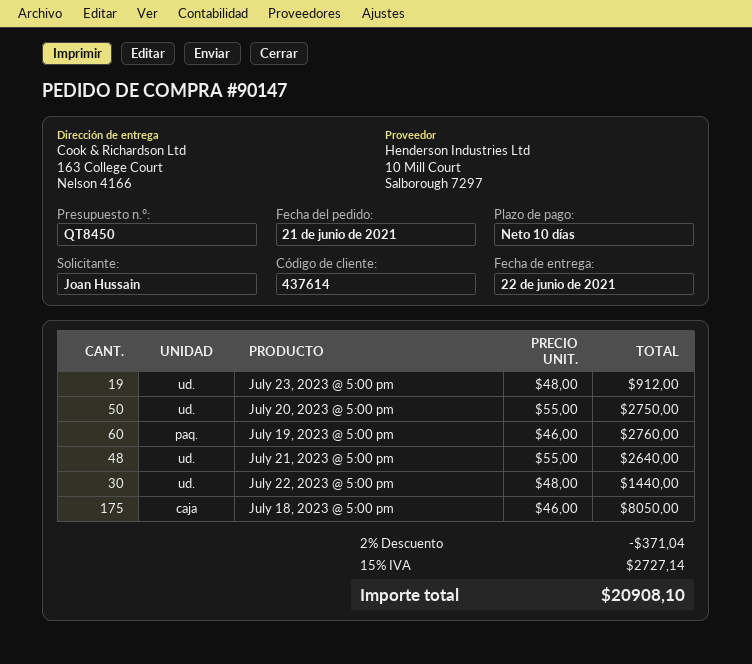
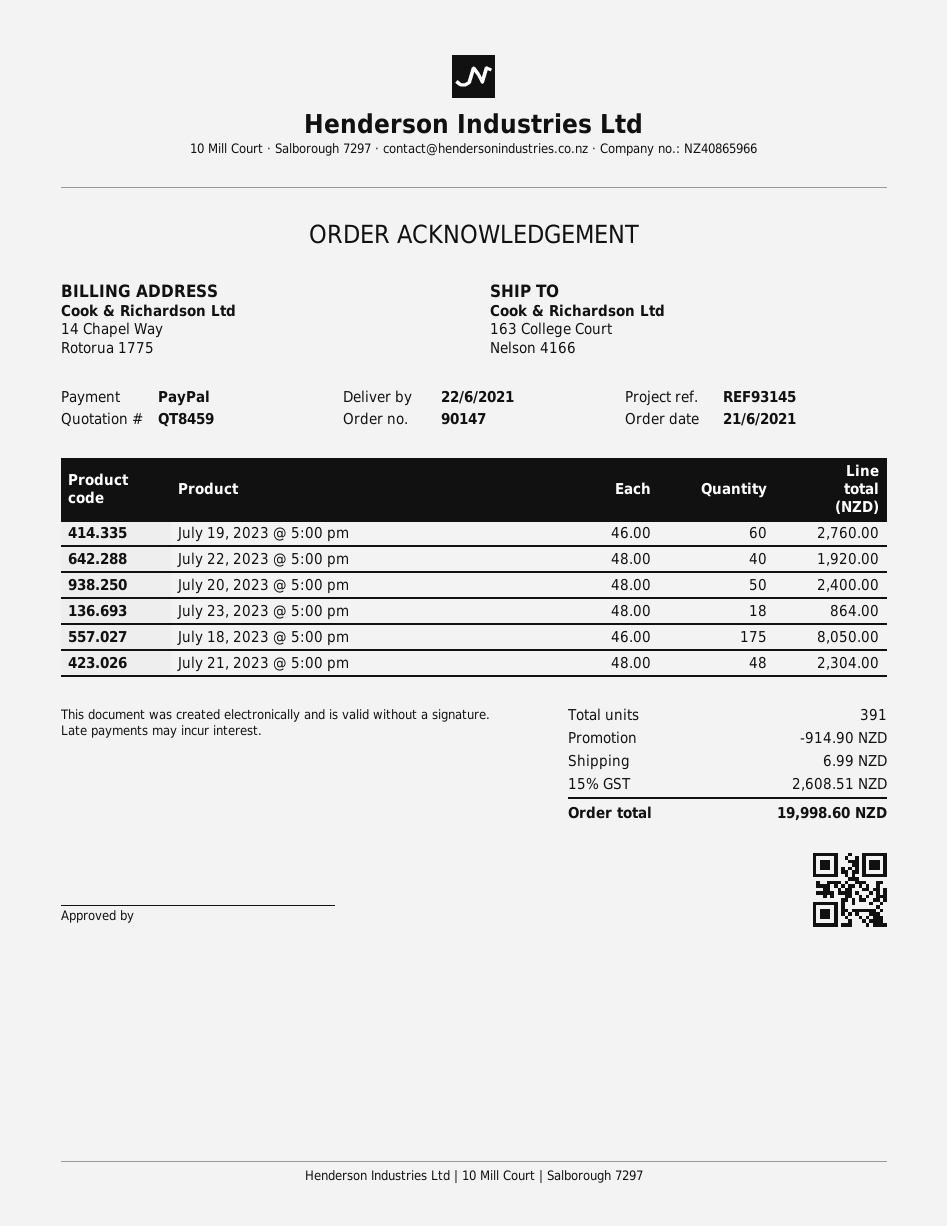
quote number: QT8450 -> QT8459
July 23, 2023 @ 5:00 pm: 19 x 48.00 = 912.00 -> 18 x 48.00 = 864.00
July 20, 2023 @ 5:00 pm: 50 x 55.00 = 2750.00 -> 50 x 48.00 = 2400.00
July 21, 2023 @ 5:00 pm: 48 x 55.00 = 2640.00 -> 48 x 48.00 = 2304.00
July 22, 2023 @ 5:00 pm: 30 x 48.00 = 1440.00 -> 40 x 48.00 = 1920.00
discount: 371.04 -> 914.90
shipping: none -> 6.99
tax: 15% = 2727.14 -> 15% = 2608.51
total: 20908.10 -> 19998.60

